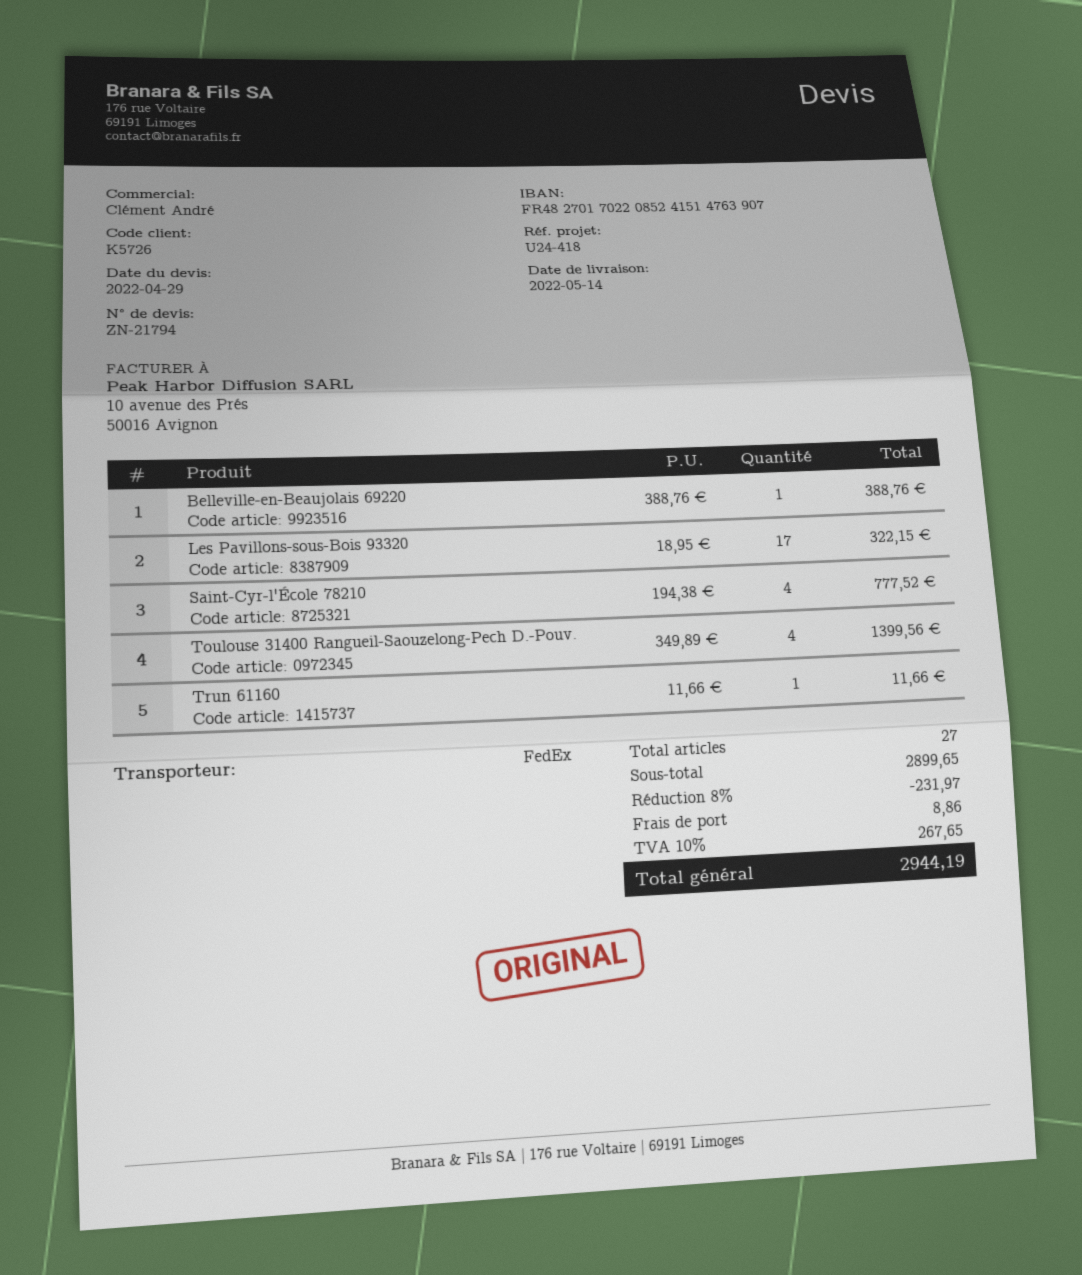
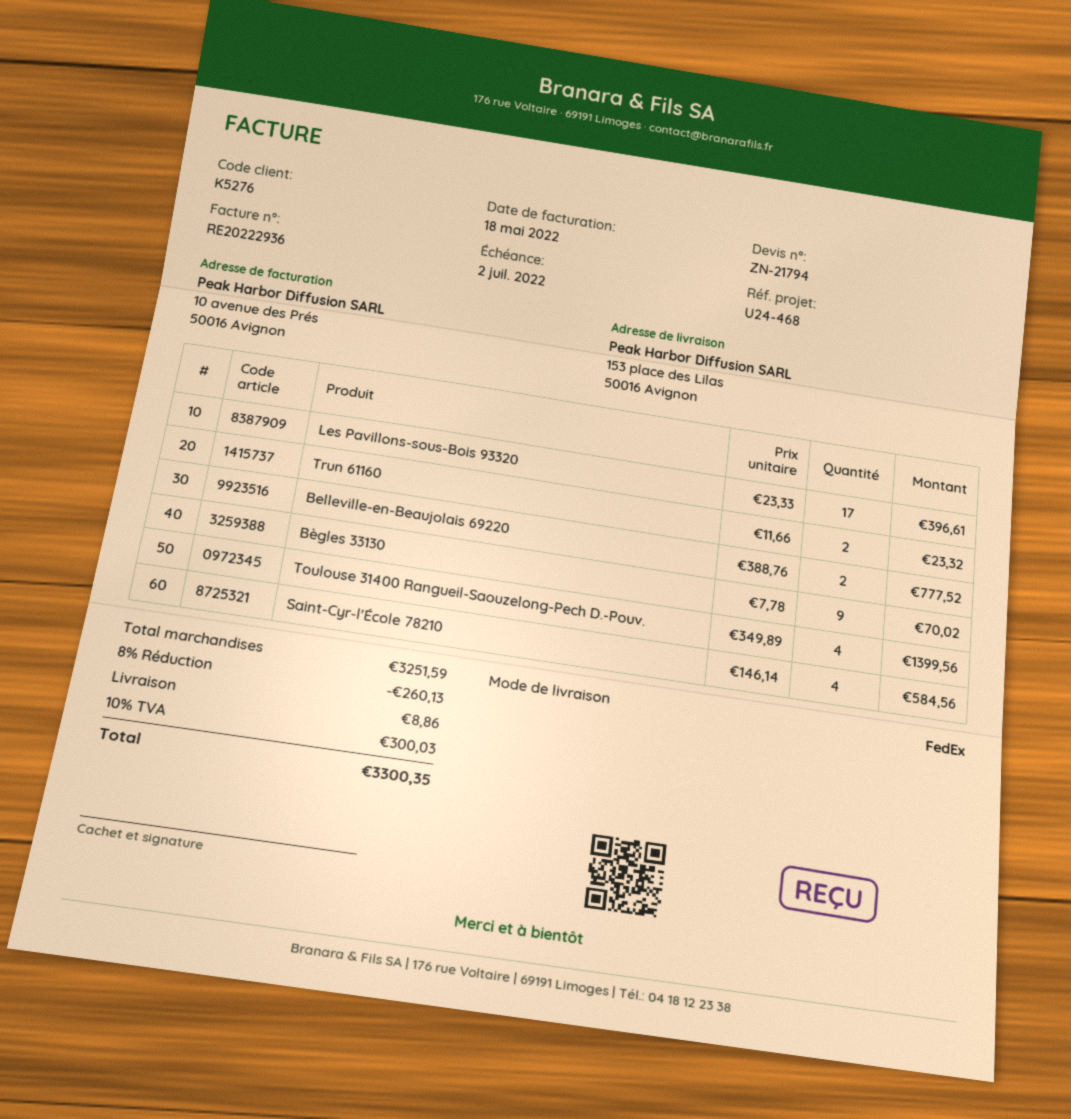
customer number: K5726 -> K5276
reference: U24-418 -> U24-468
Belleville-en-Beaujolais 69220: 1 x 388.76 = 388.76 -> 2 x 388.76 = 777.52
Les Pavillons-sous-Bois 93320: 17 x 18.95 = 322.15 -> 17 x 23.33 = 396.61
Saint-Cyr-l'École 78210: 4 x 194.38 = 777.52 -> 4 x 146.14 = 584.56
Trun 61160: 1 x 11.66 = 11.66 -> 2 x 11.66 = 23.32
Bègles 33130: none -> 9 x 7.78 = 70.02
subtotal: 2899.65 -> 3251.59
discount: 8% = 231.97 -> 8% = 260.13
tax: 10% = 267.65 -> 10% = 300.03
total: 2944.19 -> 3300.35

